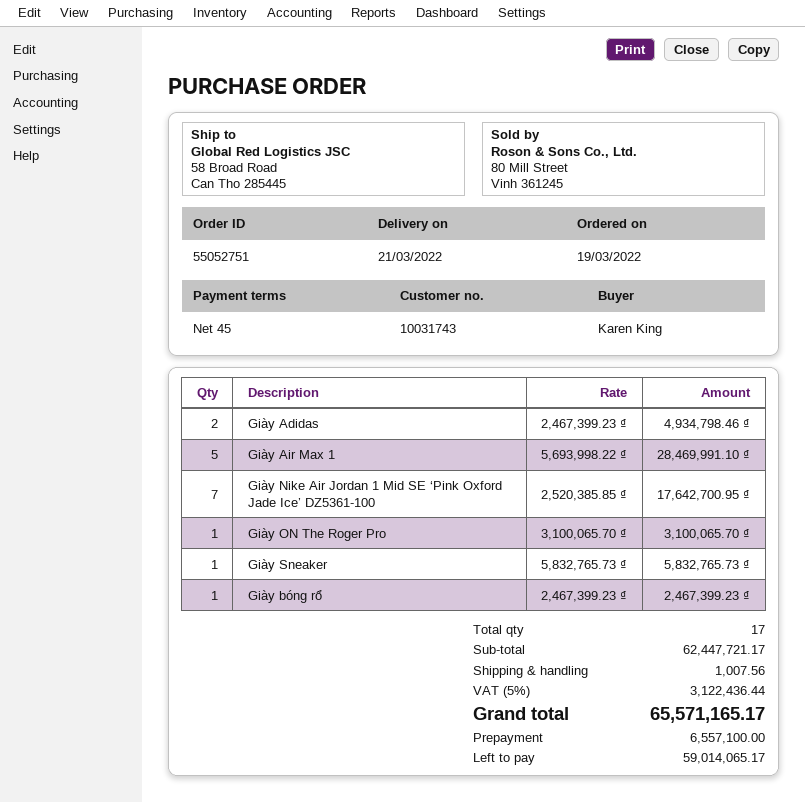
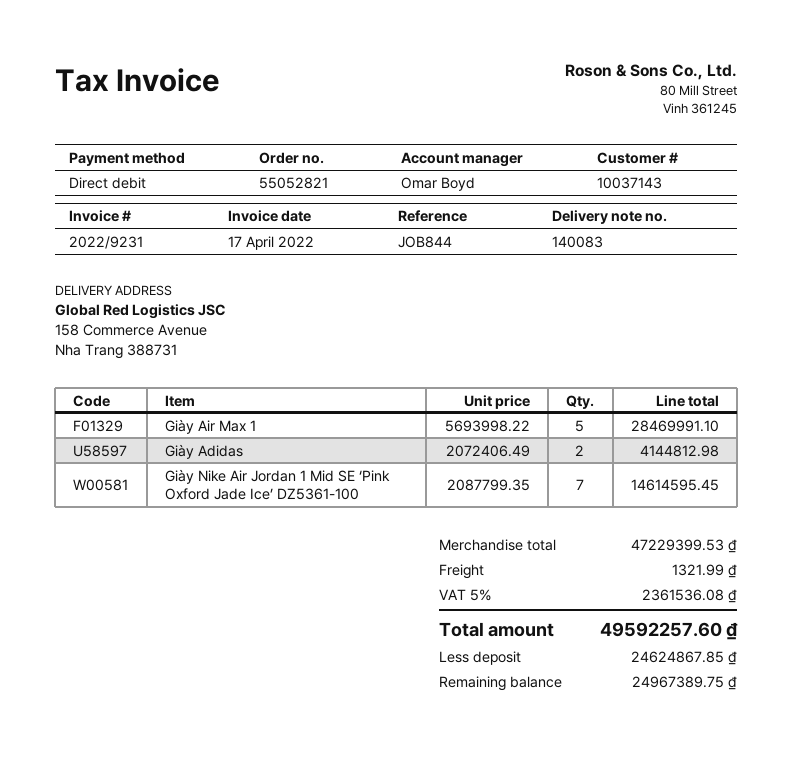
order number: 55052751 -> 55052821
customer number: 10031743 -> 10037143
ship to: 58 Broad Road, Can Tho 285445 -> 158 Commerce Avenue, Nha Trang 388731
Giày Adidas: 2 x 2467399.23 = 4934798.46 -> 2 x 2072406.49 = 4144812.98
Giày Nike Air Jordan 1 Mid SE ‘Pink Oxford Jade Ice’ DZ5361-100: 7 x 2520385.85 = 17642700.95 -> 7 x 2087799.35 = 14614595.45
Giày ON The Roger Pro: 1 x 3100065.70 = 3100065.70 -> none
Giày Sneaker: 1 x 5832765.73 = 5832765.73 -> none
Giày bóng rổ: 1 x 2467399.23 = 2467399.23 -> none
subtotal: 62447721.17 -> 47229399.53
shipping: 1007.56 -> 1321.99
tax: 5% = 3122436.44 -> 5% = 2361536.08
total: 65571165.17 -> 49592257.60
deposit: 6557100.00 -> 24624867.85
balance: 59014065.17 -> 24967389.75

